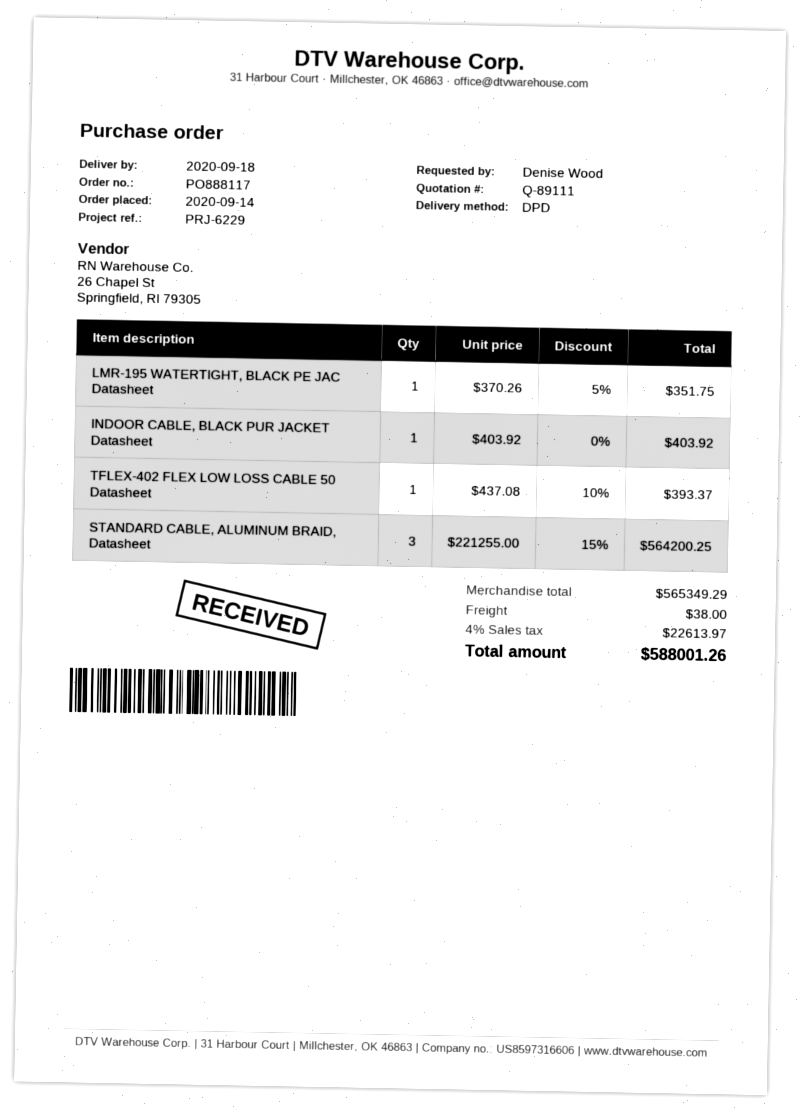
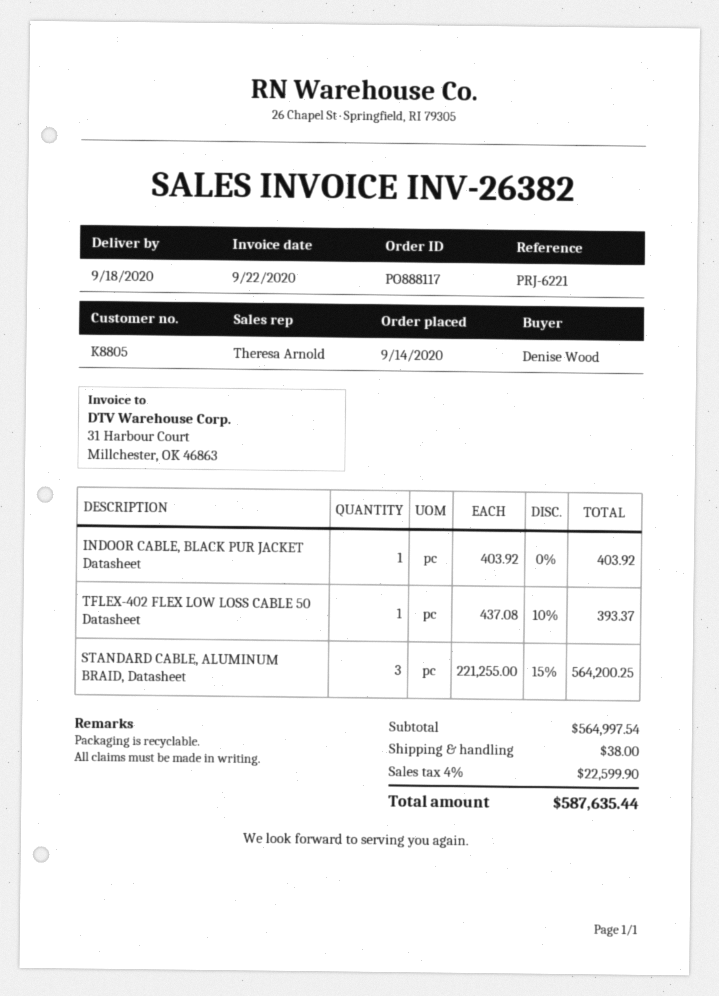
reference: PRJ-6229 -> PRJ-6221
LMR-195 WATERTIGHT, BLACK PE JAC Datasheet: 1 x 370.26 - 5% = 351.75 -> none
subtotal: 565349.29 -> 564997.54
tax: 4% = 22613.97 -> 4% = 22599.90
total: 588001.26 -> 587635.44

